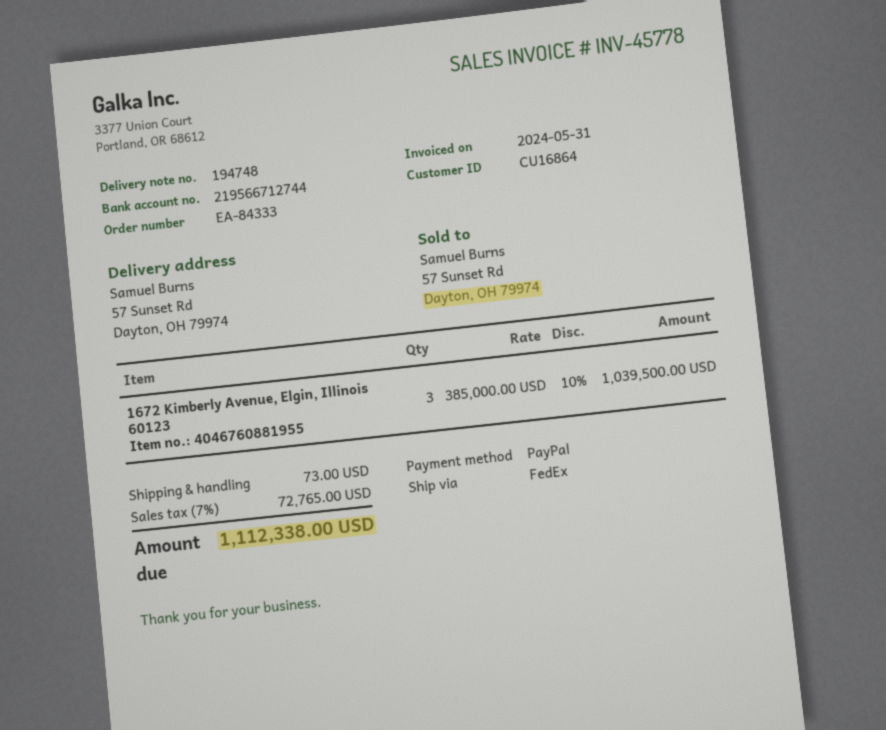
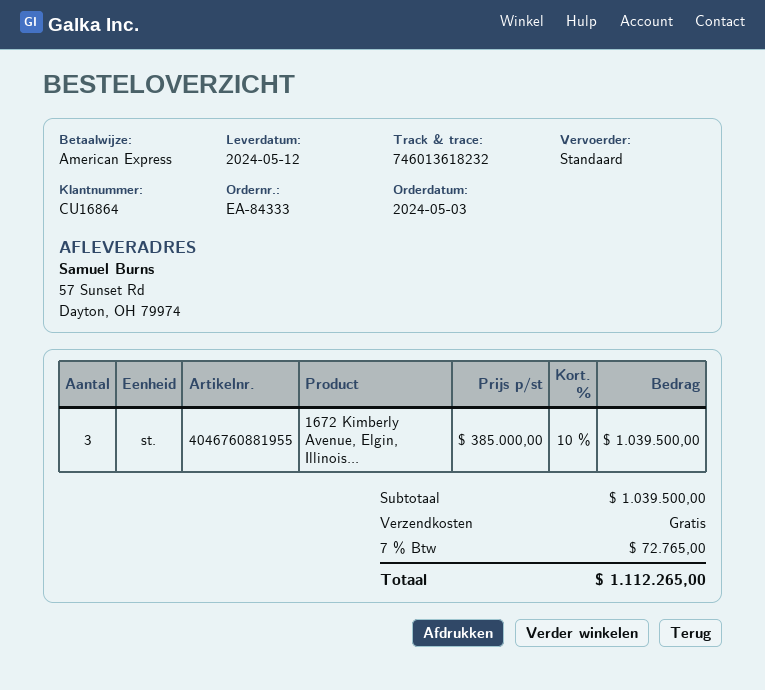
payment method: PayPal -> American Express
shipping method: FedEx -> standard
shipping: 73.00 -> 0.00
total: 1112338.00 -> 1112265.00

